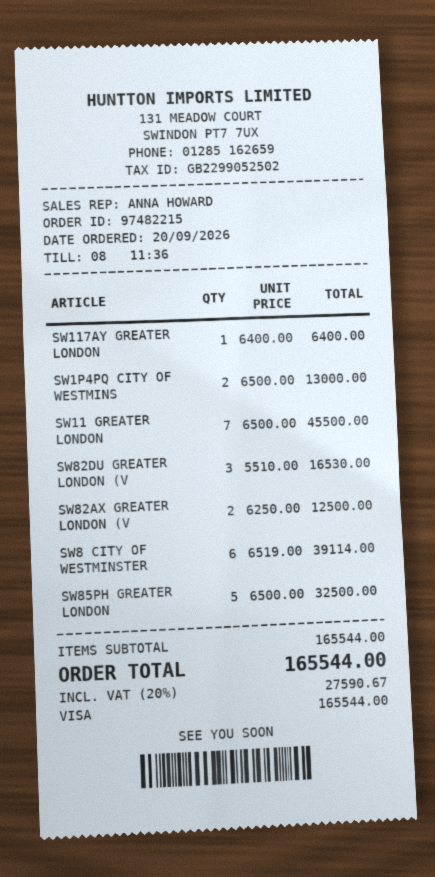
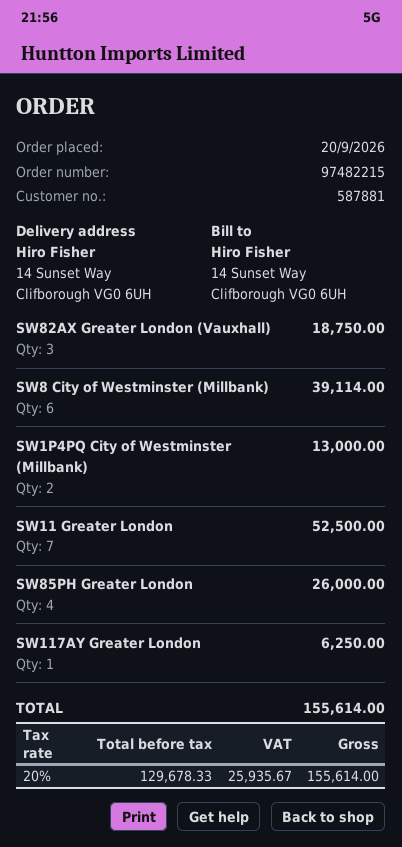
SW117AY GREATER LONDON: 1 for 6400.00 -> 1 for 6250.00
SW11 GREATER LONDON: 7 for 45500.00 -> 7 for 52500.00
SW82DU GREATER LONDON (V: 3 for 16530.00 -> none
SW82AX GREATER LONDON (V: 2 for 12500.00 -> 3 for 18750.00
SW85PH GREATER LONDON: 5 for 32500.00 -> 4 for 26000.00
tax: 20% = 27590.67 -> 20% = 25935.67
total: 165544.00 -> 155614.00

